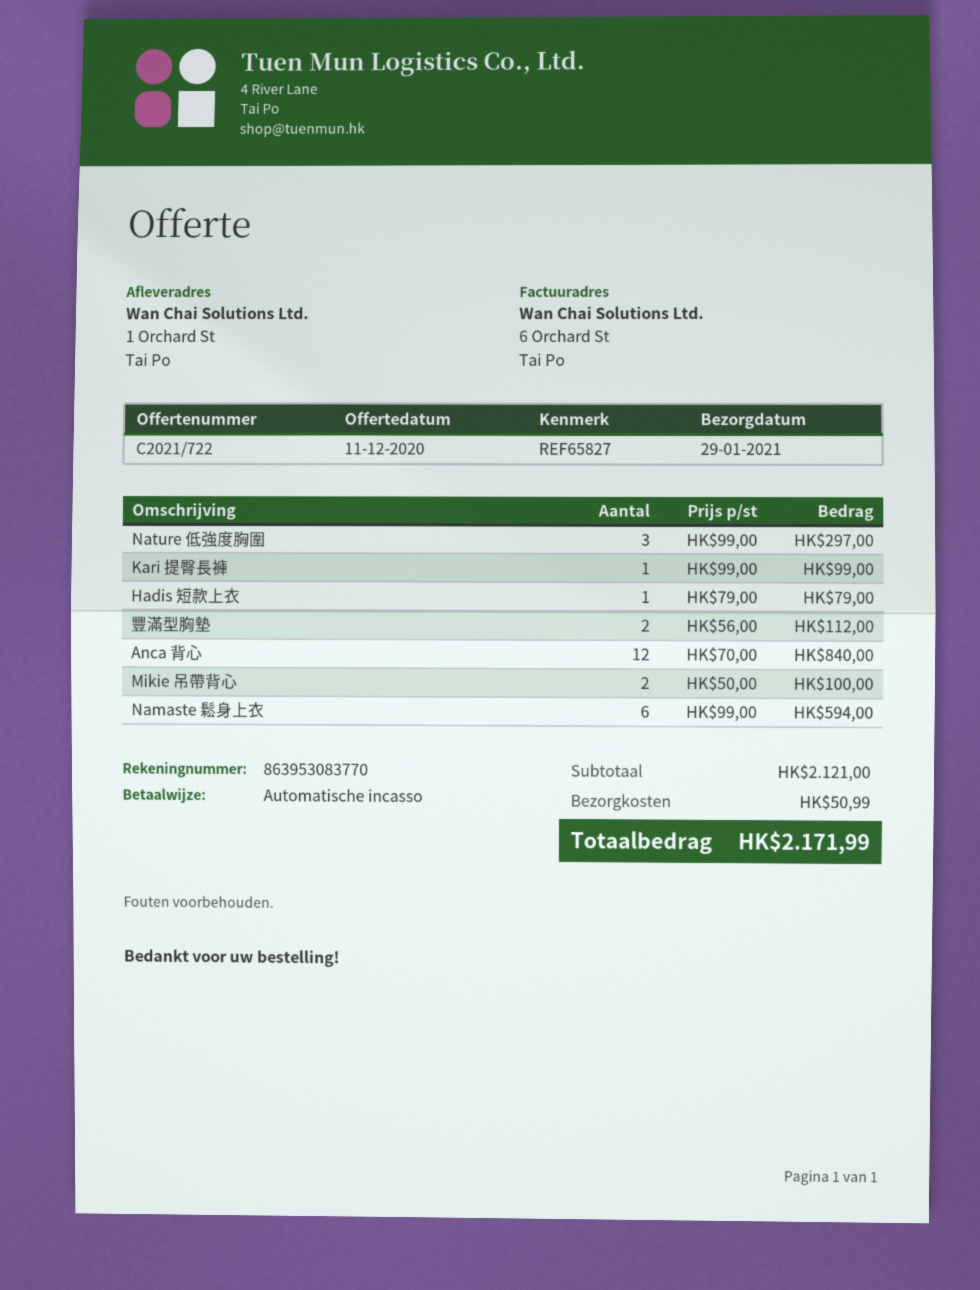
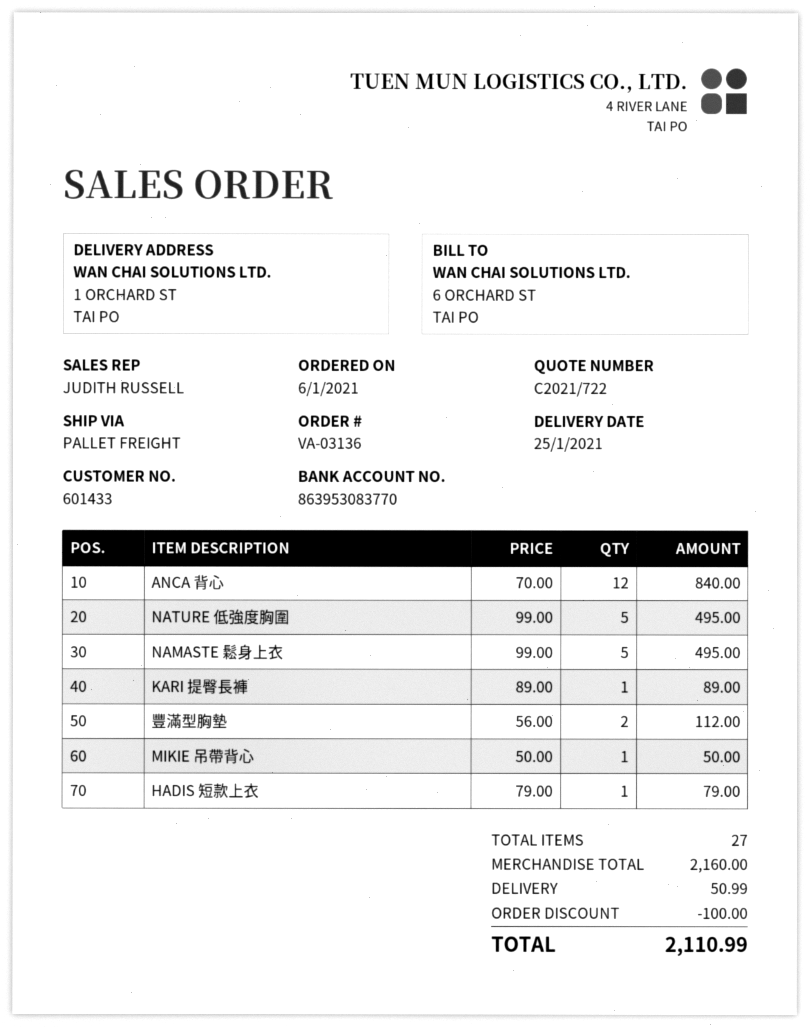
delivery date: 2021-01-29 -> 2021-01-25
Nature 低強度胸圍: 3 x 99.00 = 297.00 -> 5 x 99.00 = 495.00
Kari 提臀長褲: 1 x 99.00 = 99.00 -> 1 x 89.00 = 89.00
Mikie 吊帶背心: 2 x 50.00 = 100.00 -> 1 x 50.00 = 50.00
Namaste 鬆身上衣: 6 x 99.00 = 594.00 -> 5 x 99.00 = 495.00
subtotal: 2121.00 -> 2160.00
discount: none -> 100.00
total: 2171.99 -> 2110.99

